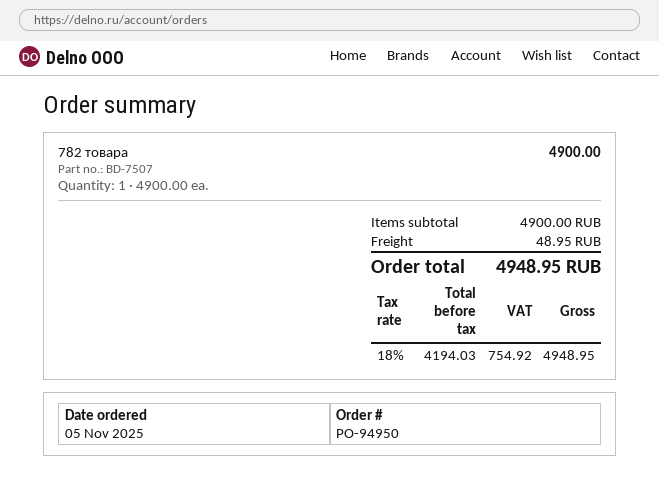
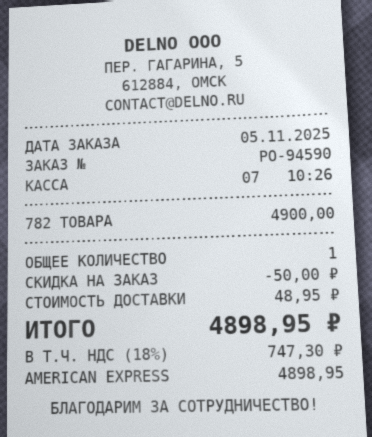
order number: PO-94950 -> PO-94590
discount: none -> 50.00
tax: 18% = 754.92 -> 18% = 747.30
total: 4948.95 -> 4898.95

